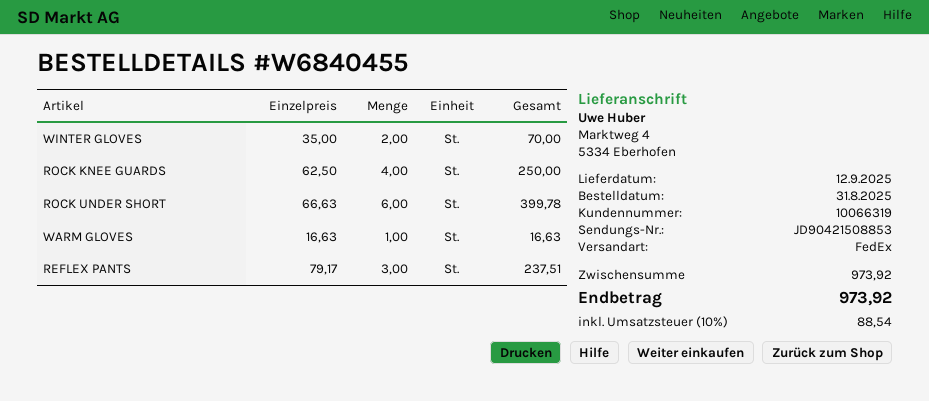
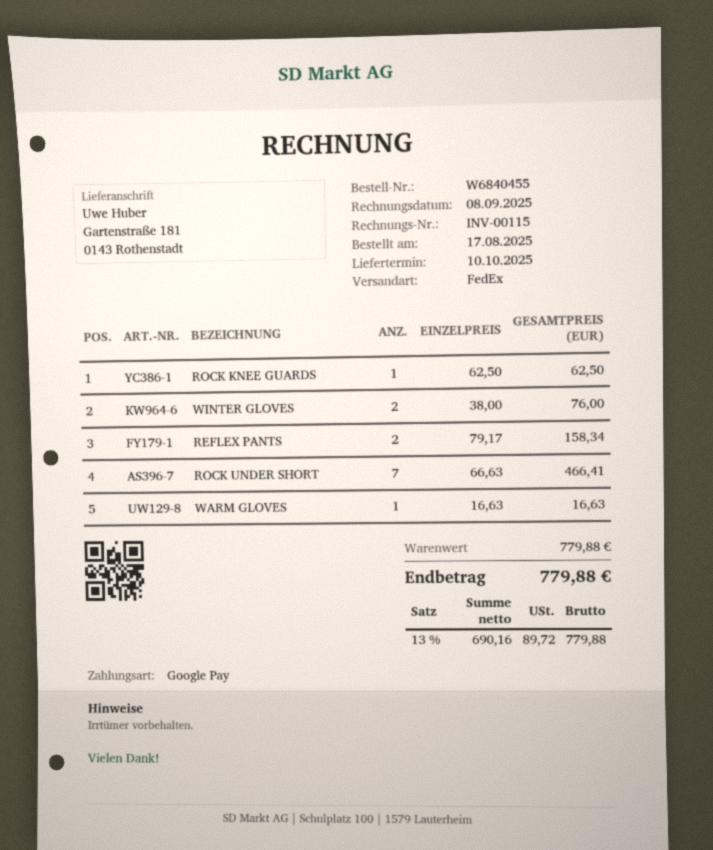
order date: 2025-08-31 -> 2025-08-17
delivery date: 2025-09-12 -> 2025-10-10
ship to: Marktweg 4, 5334 Eberhofen -> Gartenstraße 181, 0143 Rothenstadt
WINTER GLOVES: 2 x 35.00 = 70.00 -> 2 x 38.00 = 76.00
ROCK KNEE GUARDS: 4 x 62.50 = 250.00 -> 1 x 62.50 = 62.50
ROCK UNDER SHORT: 6 x 66.63 = 399.78 -> 7 x 66.63 = 466.41
REFLEX PANTS: 3 x 79.17 = 237.51 -> 2 x 79.17 = 158.34
subtotal: 973.92 -> 779.88
tax: 10% = 88.54 -> 13% = 89.72
total: 973.92 -> 779.88

